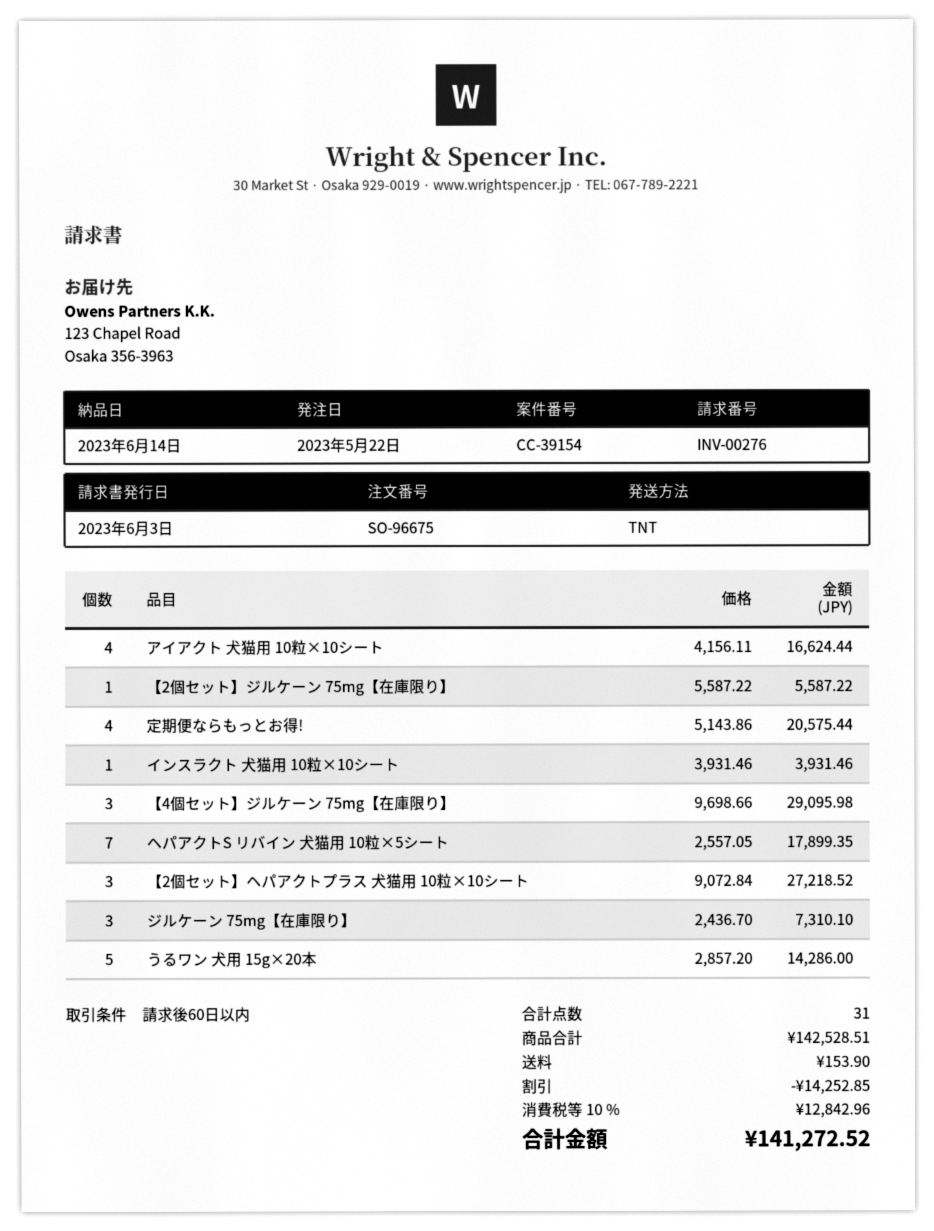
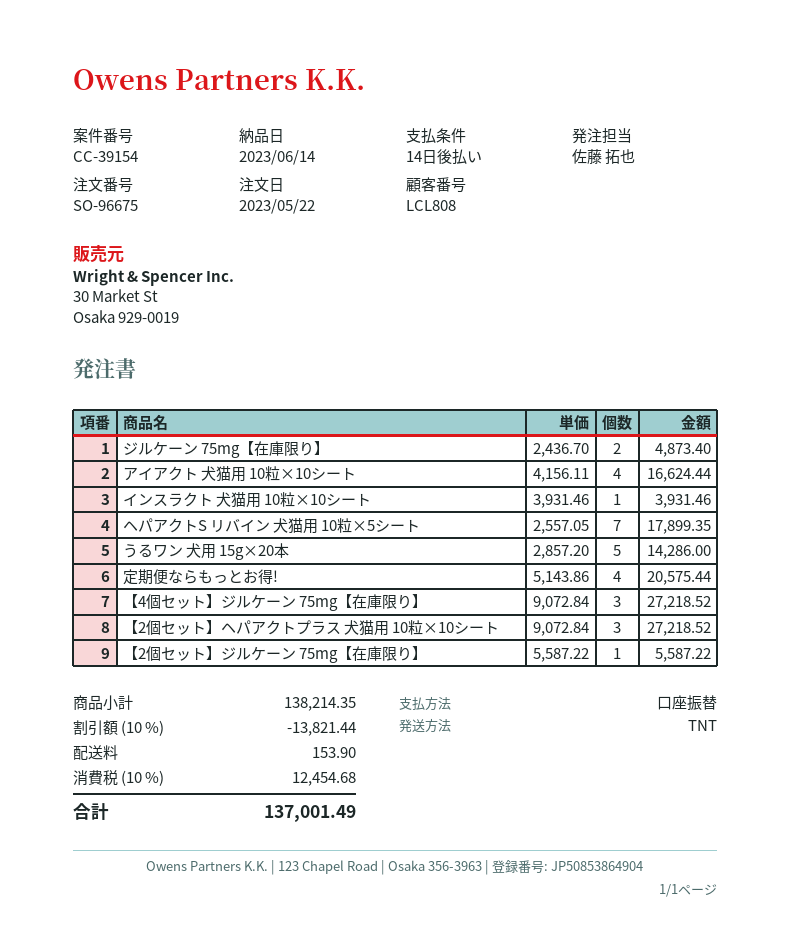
payment terms: 60 days -> 14 days
【4個セット】ジルケーン 75mg【在庫限り】: 3 x 9698.66 = 29095.98 -> 3 x 9072.84 = 27218.52
ジルケーン 75mg【在庫限り】: 3 x 2436.70 = 7310.10 -> 2 x 2436.70 = 4873.40
subtotal: 142528.51 -> 138214.35
discount: 14252.85 -> 13821.44
tax: 10% = 12842.96 -> 10% = 12454.68
total: 141272.52 -> 137001.49

